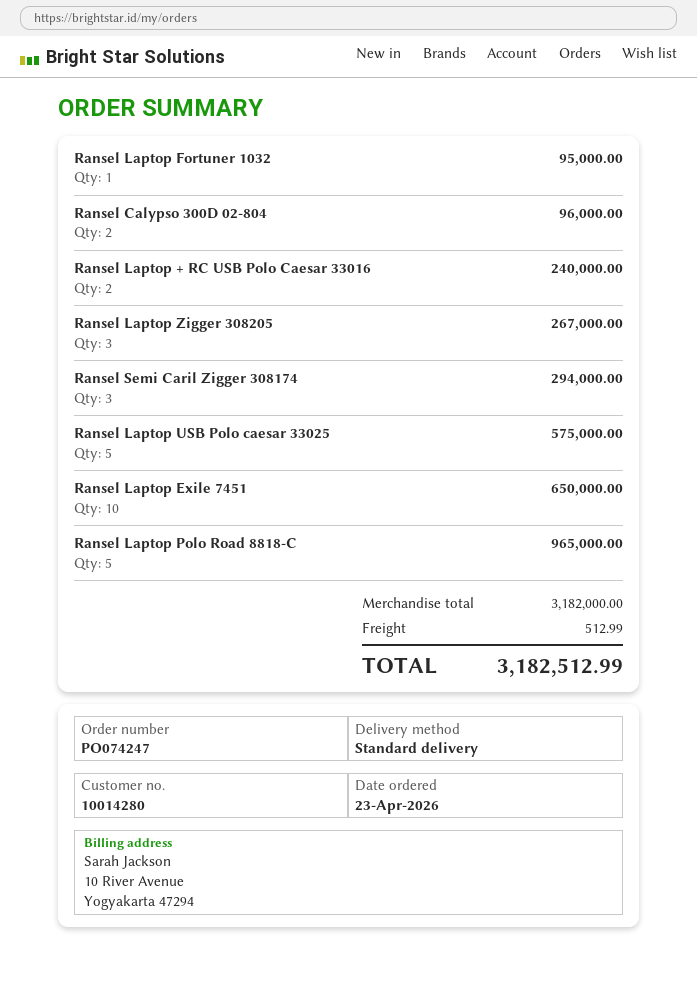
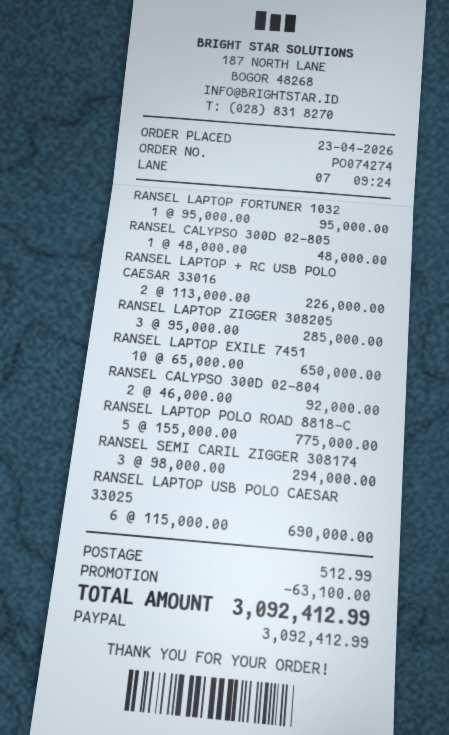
order number: PO074247 -> PO074274
Ransel Calypso 300D 02-804: 2 for 96000.00 -> 2 for 92000.00
Ransel Laptop + RC USB Polo Caesar 33016: 2 for 240000.00 -> 2 for 226000.00
Ransel Laptop Zigger 308205: 3 for 267000.00 -> 3 for 285000.00
Ransel Laptop USB Polo caesar 33025: 5 for 575000.00 -> 6 for 690000.00
Ransel Laptop Polo Road 8818-C: 5 for 965000.00 -> 5 for 775000.00
RANSEL CALYPSO 300D 02-805: none -> 1 for 48000.00
discount: none -> 63100.00
total: 3182512.99 -> 3092412.99

